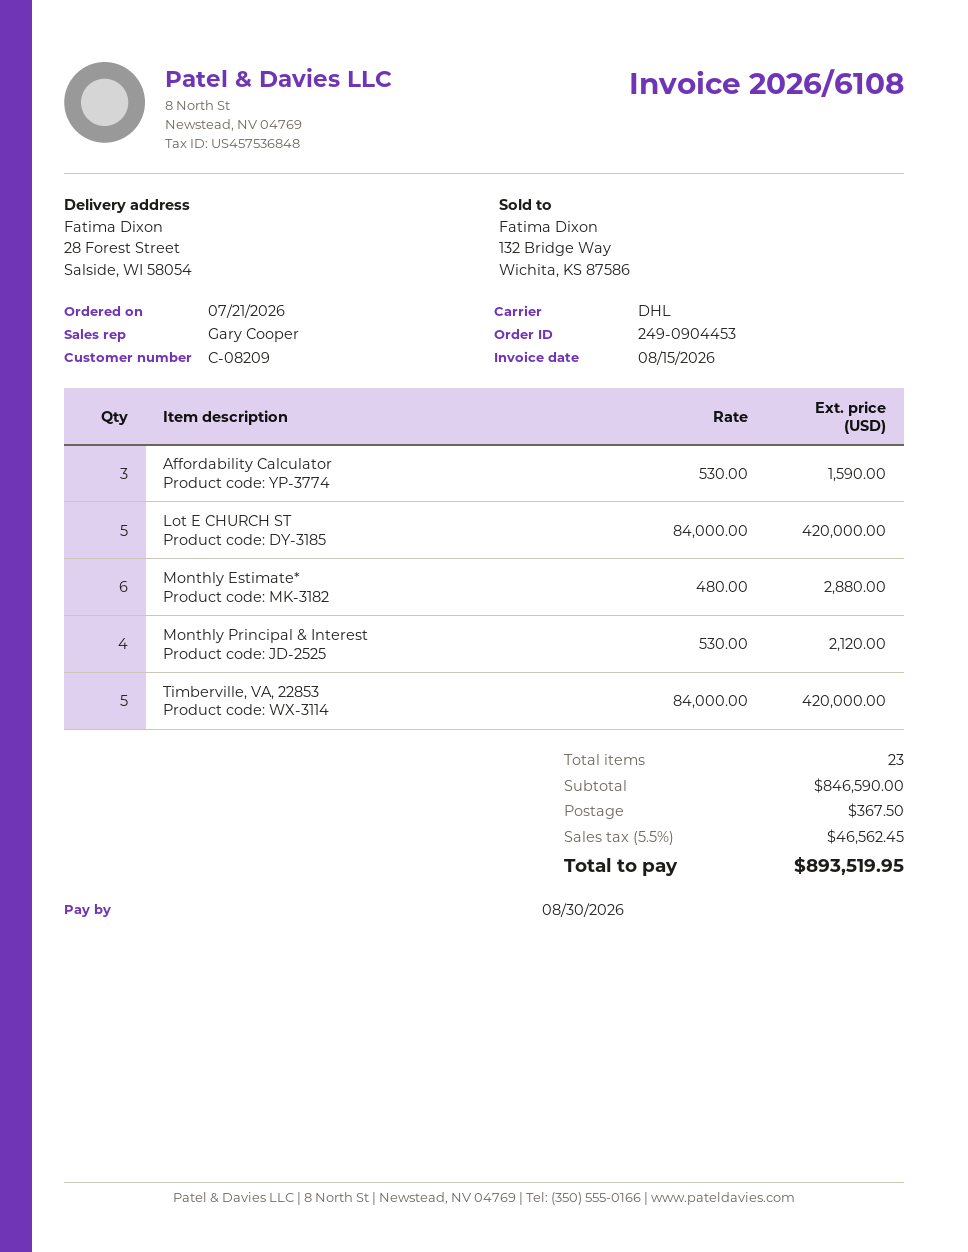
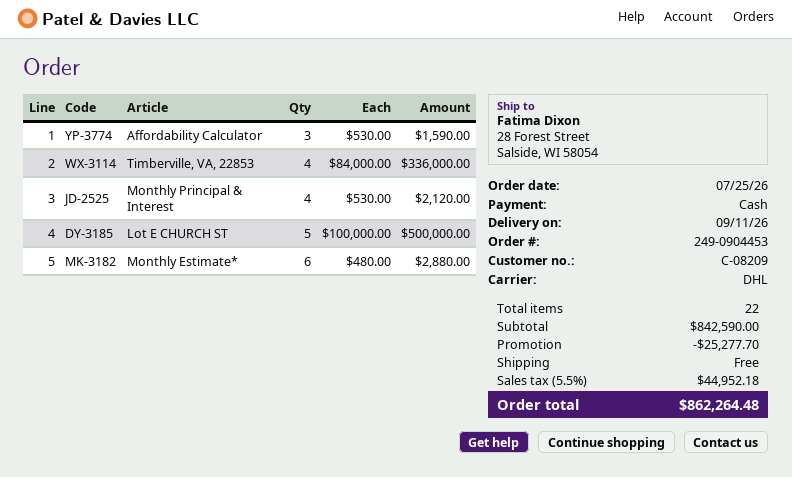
order date: 2026-07-21 -> 2026-07-25
Lot E CHURCH ST: 5 x 84000.00 = 420000.00 -> 5 x 100000.00 = 500000.00
Timberville, VA, 22853: 5 x 84000.00 = 420000.00 -> 4 x 84000.00 = 336000.00
total quantity: 23 -> 22
subtotal: 846590.00 -> 842590.00
discount: none -> 25277.70
shipping: 367.50 -> 0.00
tax: 5.5% = 46562.45 -> 5.5% = 44952.18
total: 893519.95 -> 862264.48

